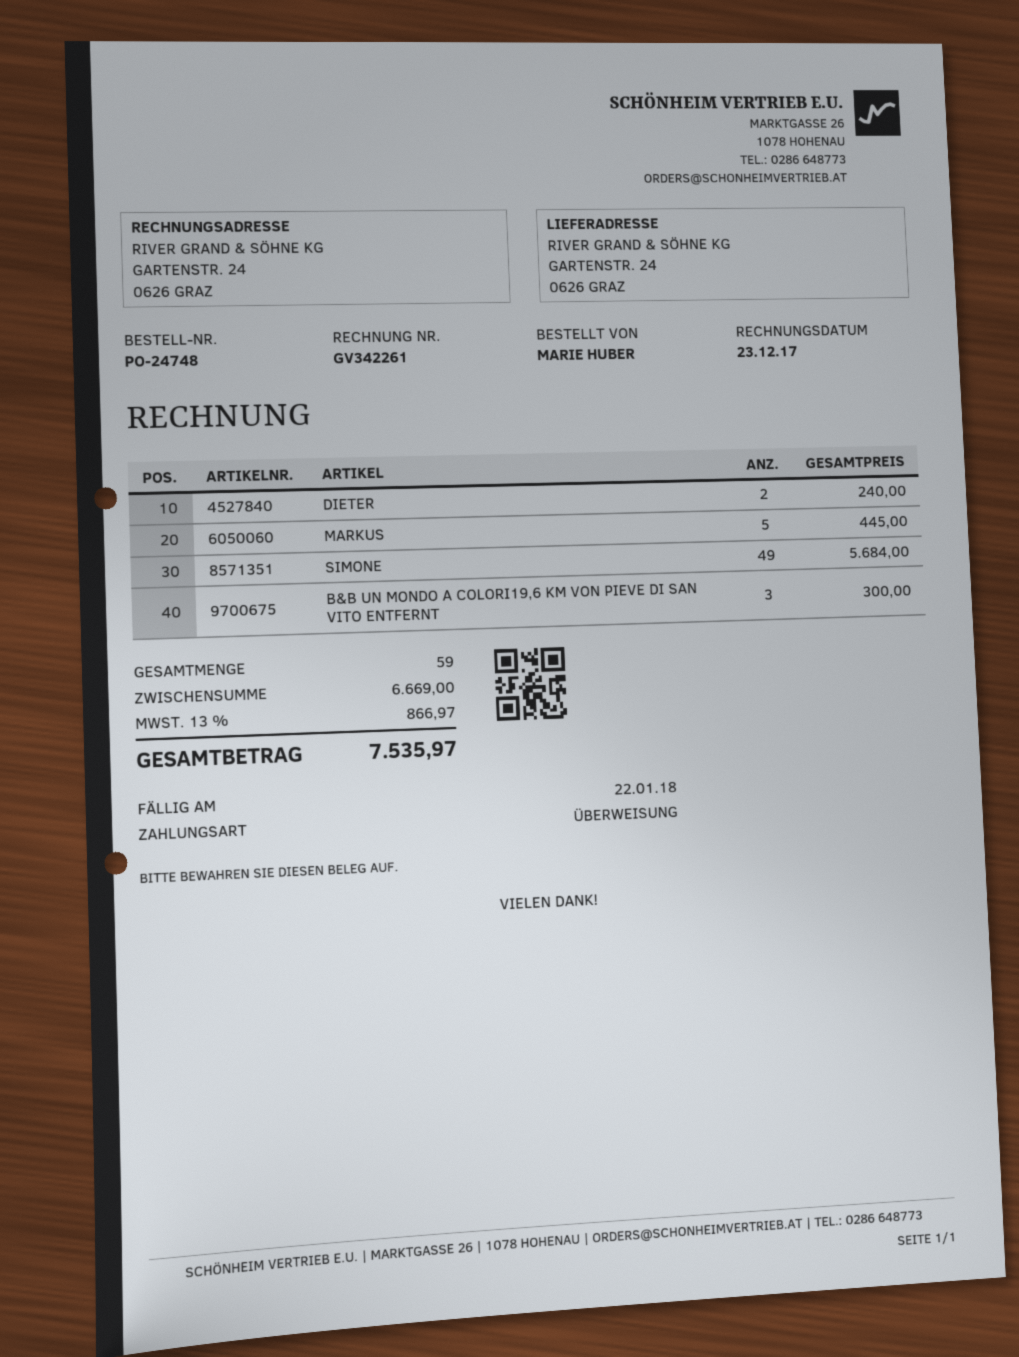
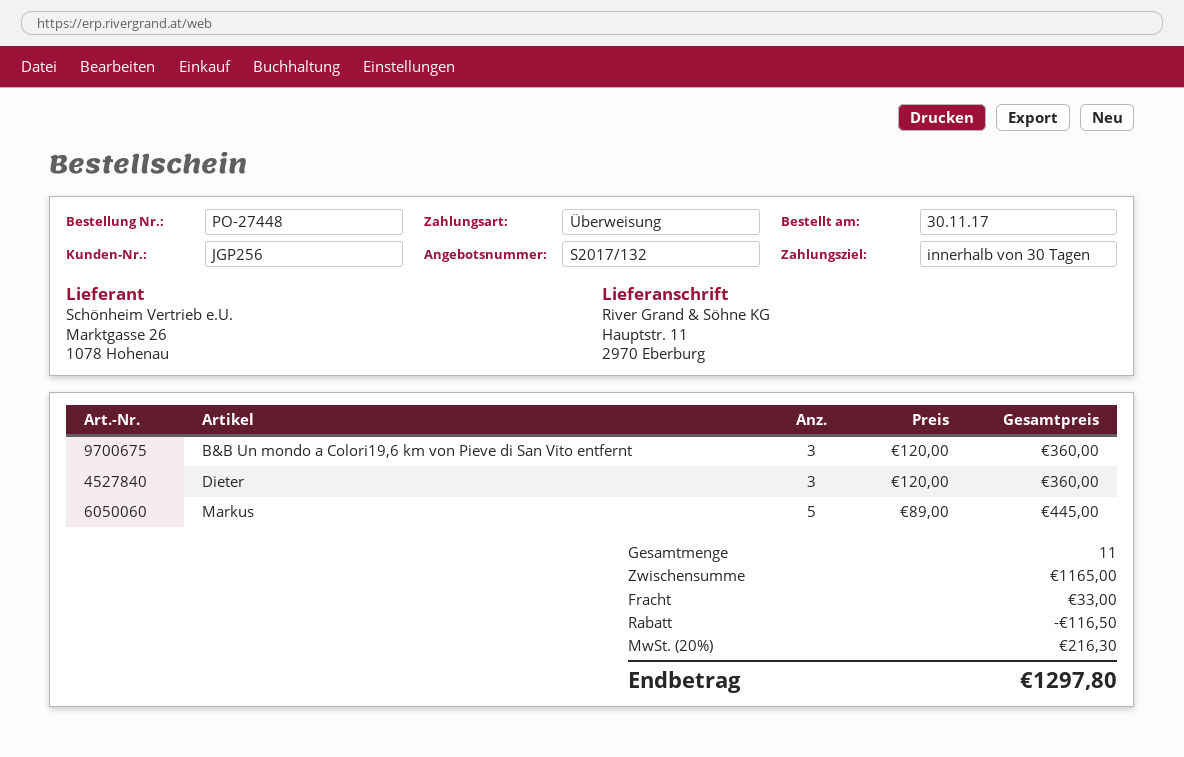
order number: PO-24748 -> PO-27448
ship to: GARTENSTR. 24, 0626 GRAZ -> Hauptstr. 11, 2970 Eberburg
DIETER: 2 for 240.00 -> 3 for 360.00
SIMONE: 49 for 5684.00 -> none
B&B UN MONDO A COLORI19,6 KM VON PIEVE DI SAN VITO ENTFERNT: 3 for 300.00 -> 3 for 360.00
total quantity: 59 -> 11
subtotal: 6669.00 -> 1165.00
discount: none -> 116.50
shipping: none -> 33.00
tax: 13% = 866.97 -> 20% = 216.30
total: 7535.97 -> 1297.80

